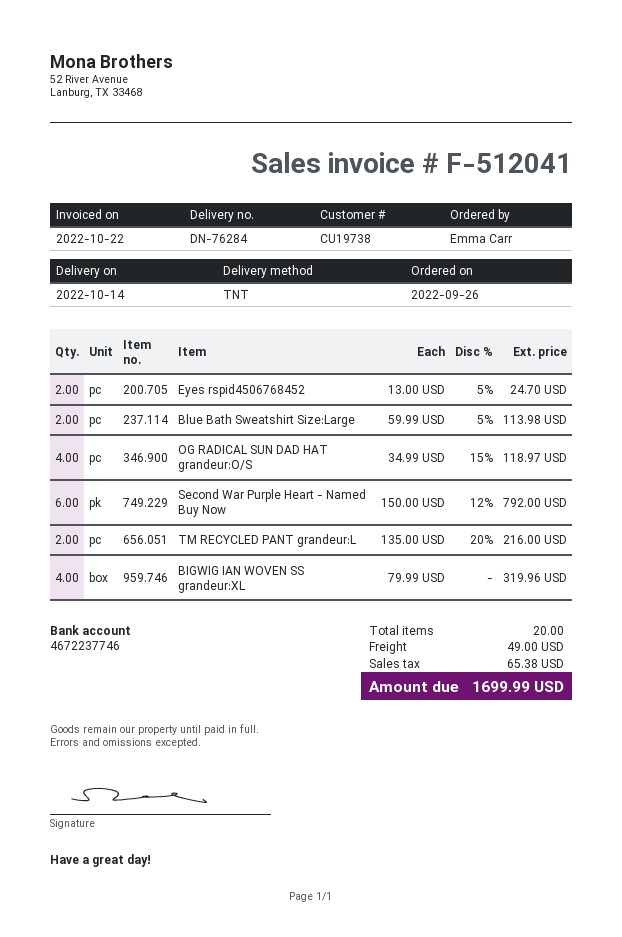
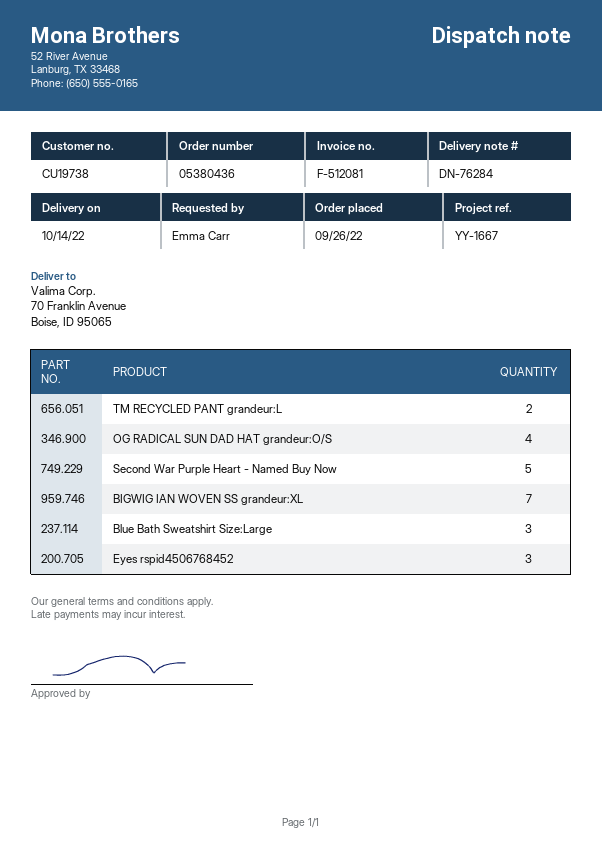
invoice number: F-512041 -> F-512081
Eyes rspid4506768452: 2 -> 3
Blue Bath Sweatshirt Size:Large: 2 -> 3
Second War Purple Heart - Named Buy Now: 6 -> 5
BIGWIG IAN WOVEN SS grandeur:XL: 4 -> 7

